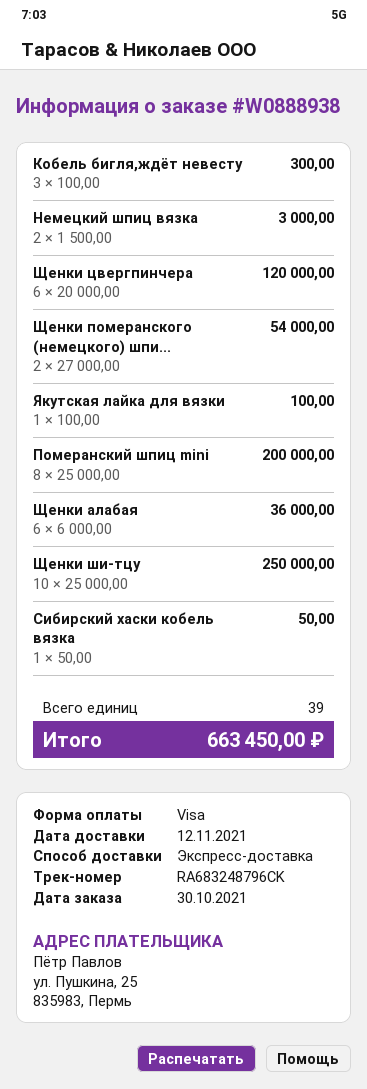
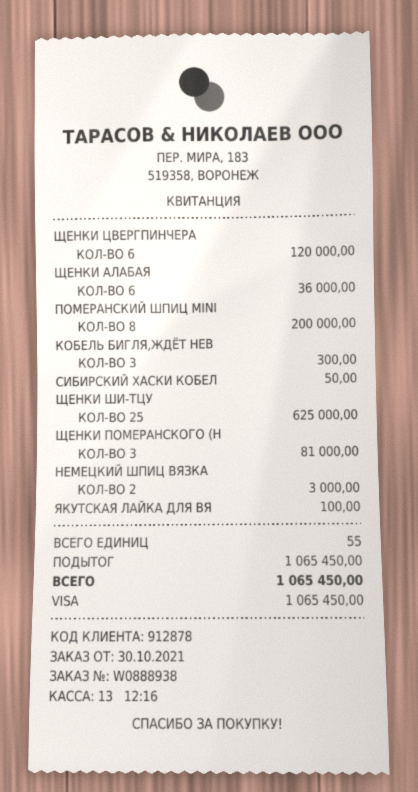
Щенки померанского (немецкого) шпи...: 2 for 54000.00 -> 3 for 81000.00
Щенки ши-тцу: 10 for 250000.00 -> 25 for 625000.00
total quantity: 39 -> 55
total: 663450.00 -> 1065450.00

